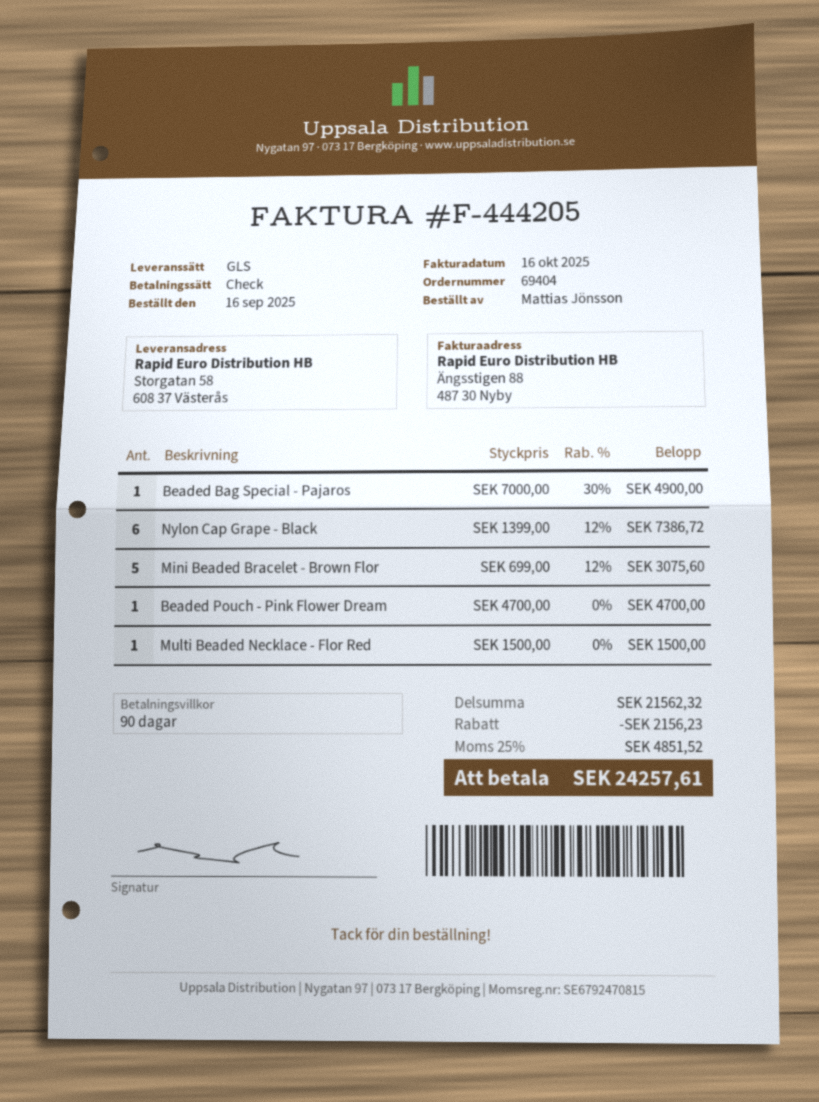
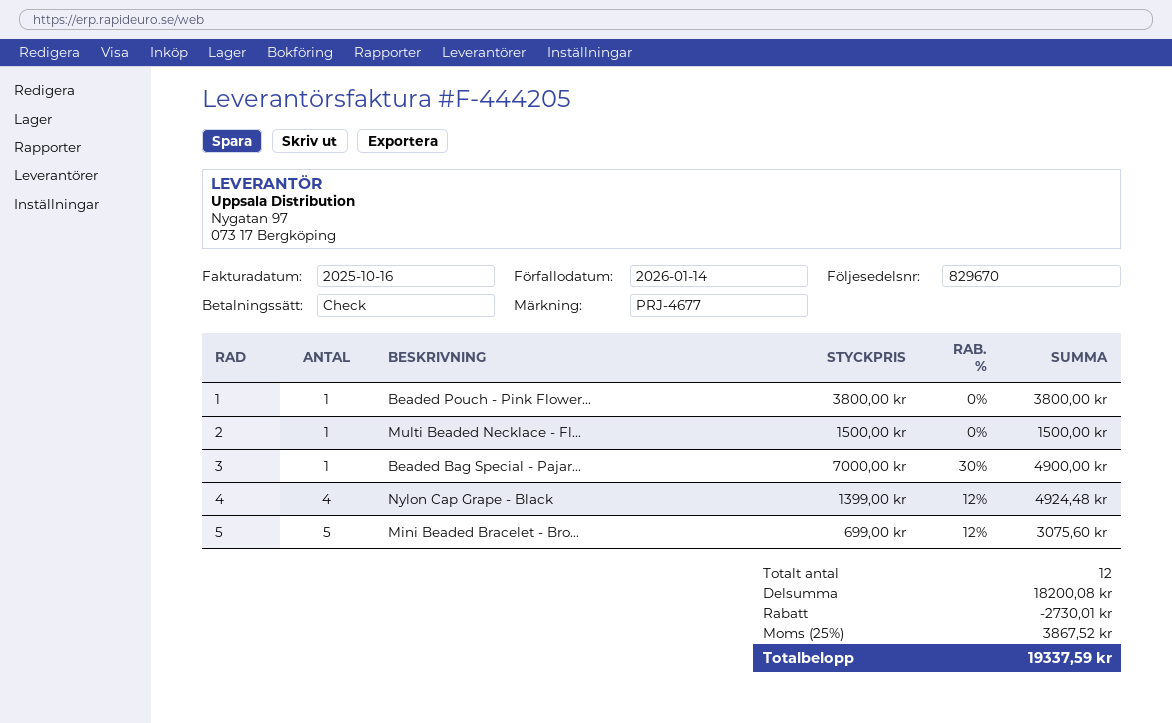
Nylon Cap Grape - Black: 6 x 1399.00 - 12% = 7386.72 -> 4 x 1399.00 - 12% = 4924.48
Beaded Pouch - Pink Flower Dream: 1 x 4700.00 = 4700.00 -> 1 x 3800.00 = 3800.00
subtotal: 21562.32 -> 18200.08
discount: 2156.23 -> 2730.01
tax: 25% = 4851.52 -> 25% = 3867.52
total: 24257.61 -> 19337.59

